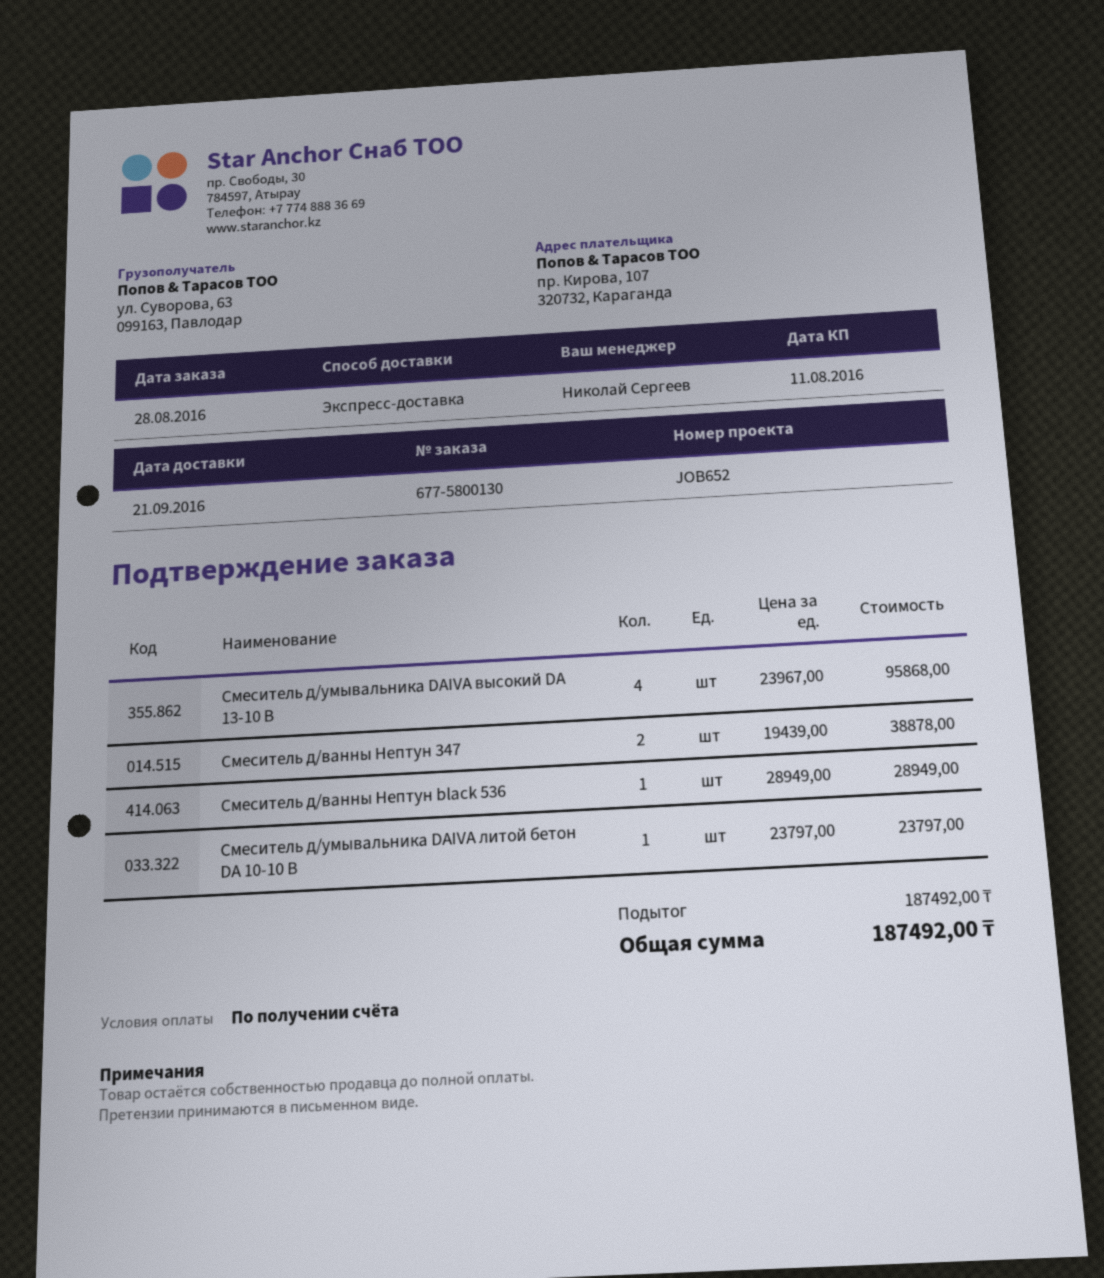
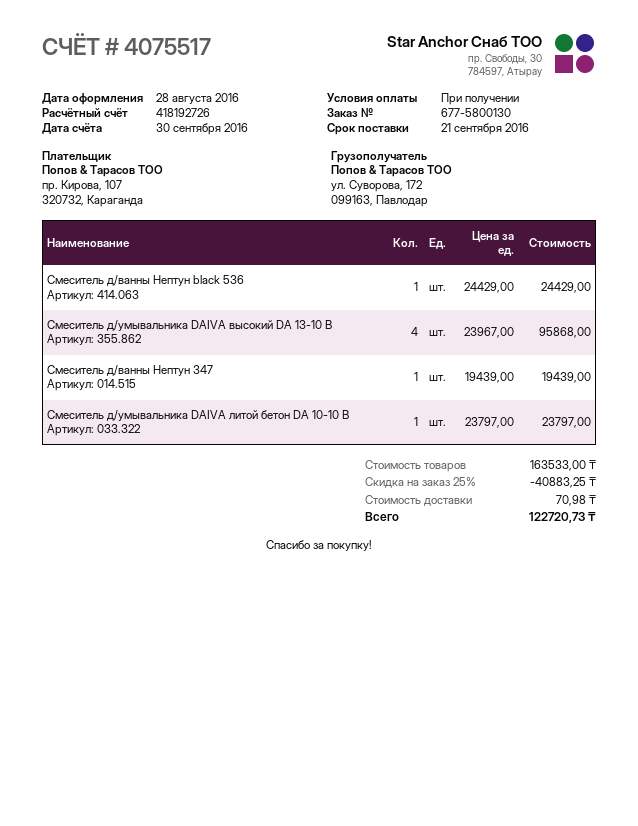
ship to: ул. Суворова, 63, 099163, Павлодар -> ул. Суворова, 172, 099163, Павлодар
Смеситель д/ванны Нептун 347: 2 x 19439.00 = 38878.00 -> 1 x 19439.00 = 19439.00
Смеситель д/ванны Нептун black 536: 1 x 28949.00 = 28949.00 -> 1 x 24429.00 = 24429.00
subtotal: 187492.00 -> 163533.00
discount: none -> 25% = 40883.25
shipping: none -> 70.98
total: 187492.00 -> 122720.73

